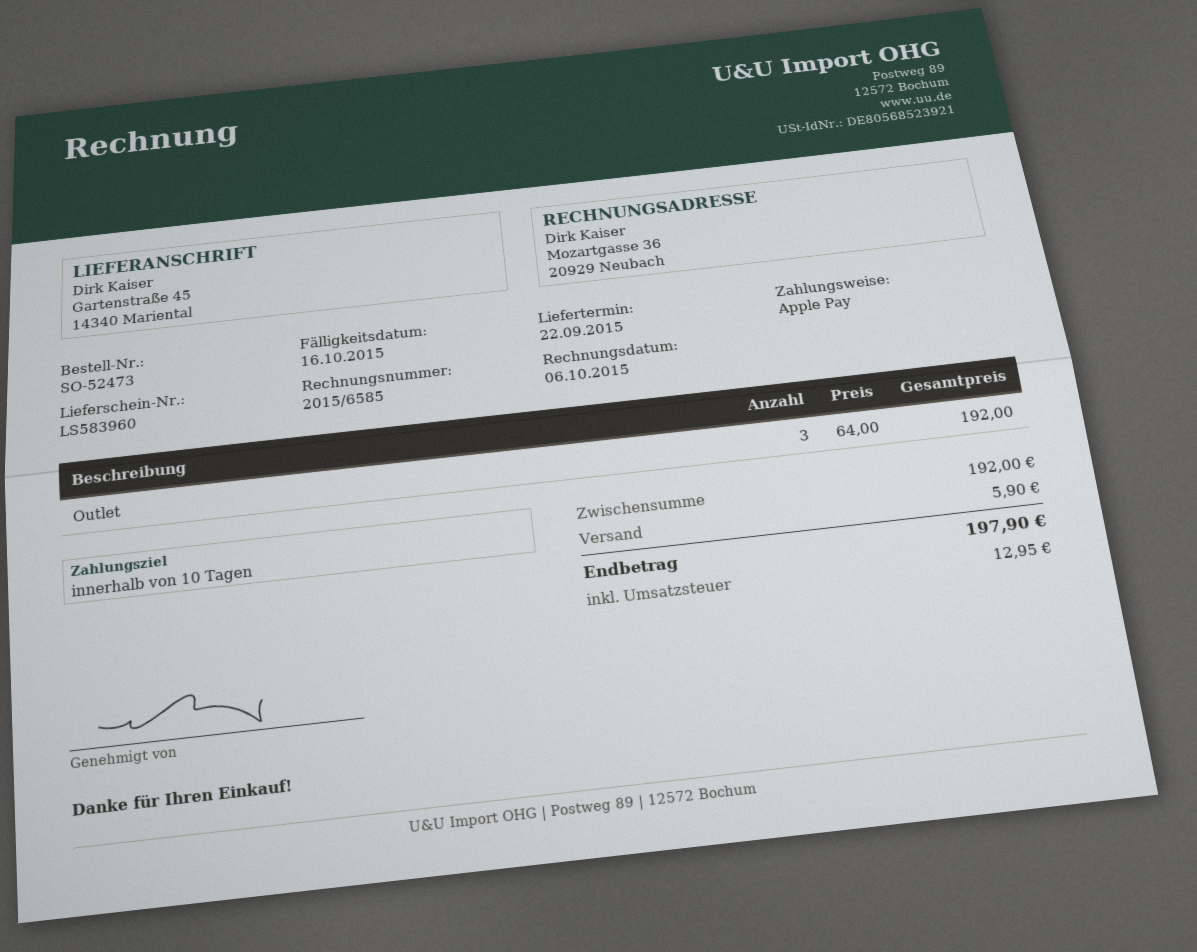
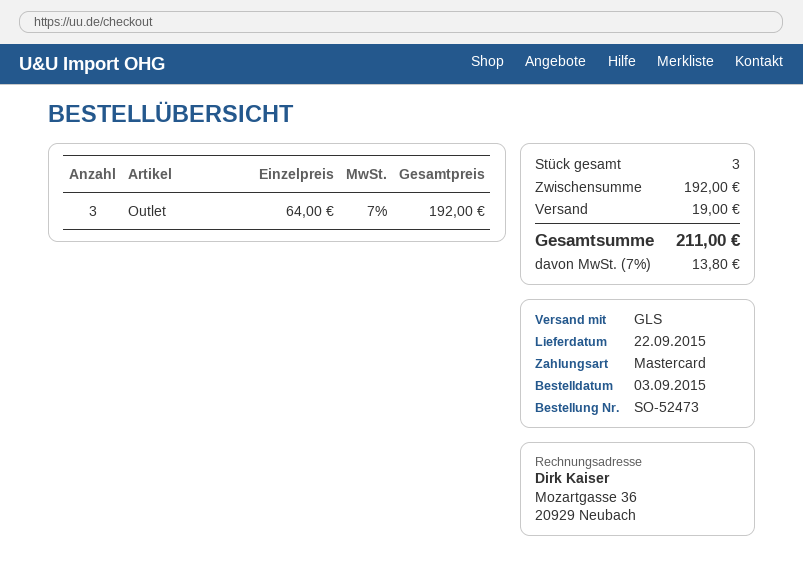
payment method: Apple Pay -> Mastercard
shipping: 5.90 -> 19.00
tax: 12.95 -> 13.80
total: 197.90 -> 211.00

